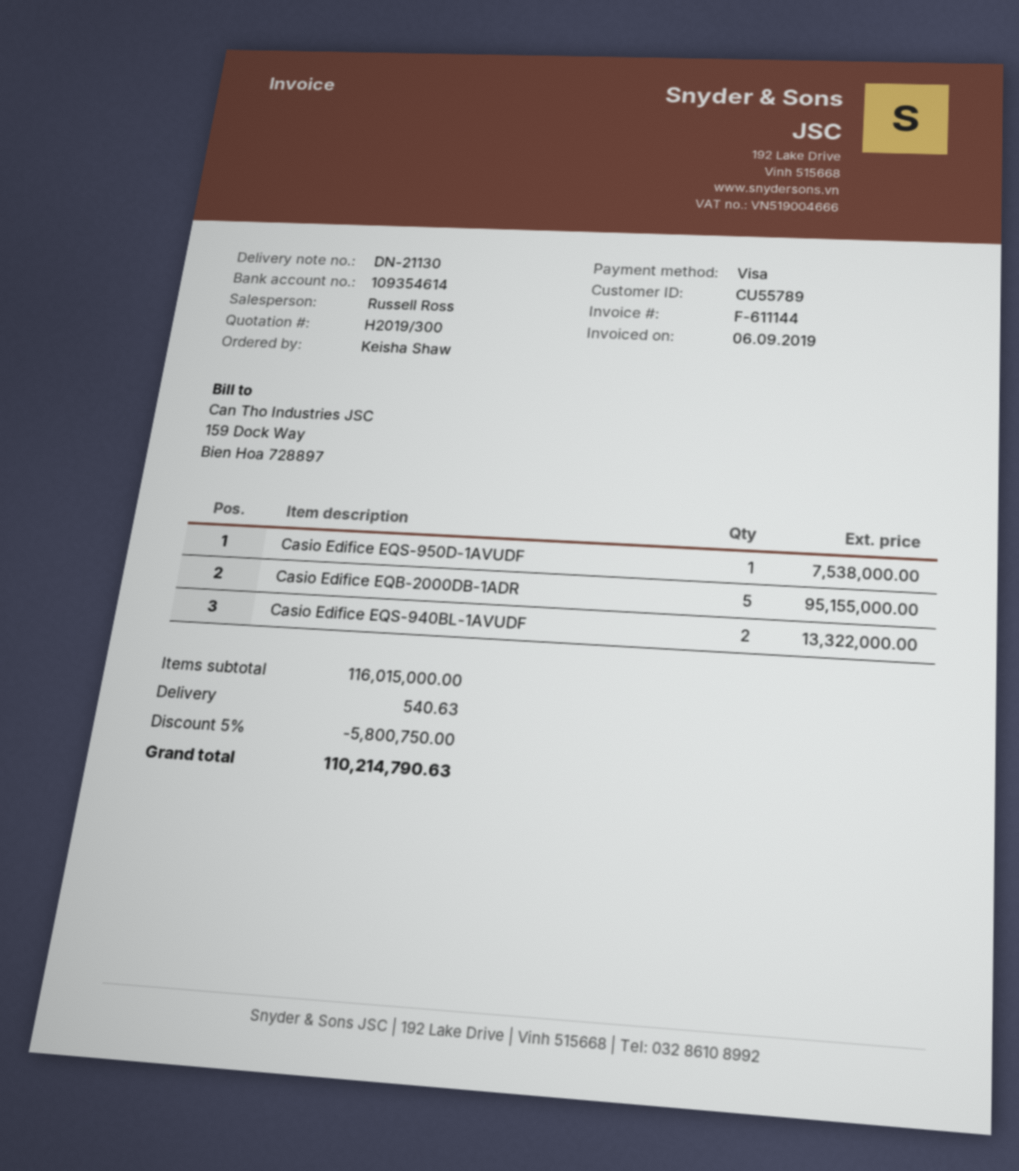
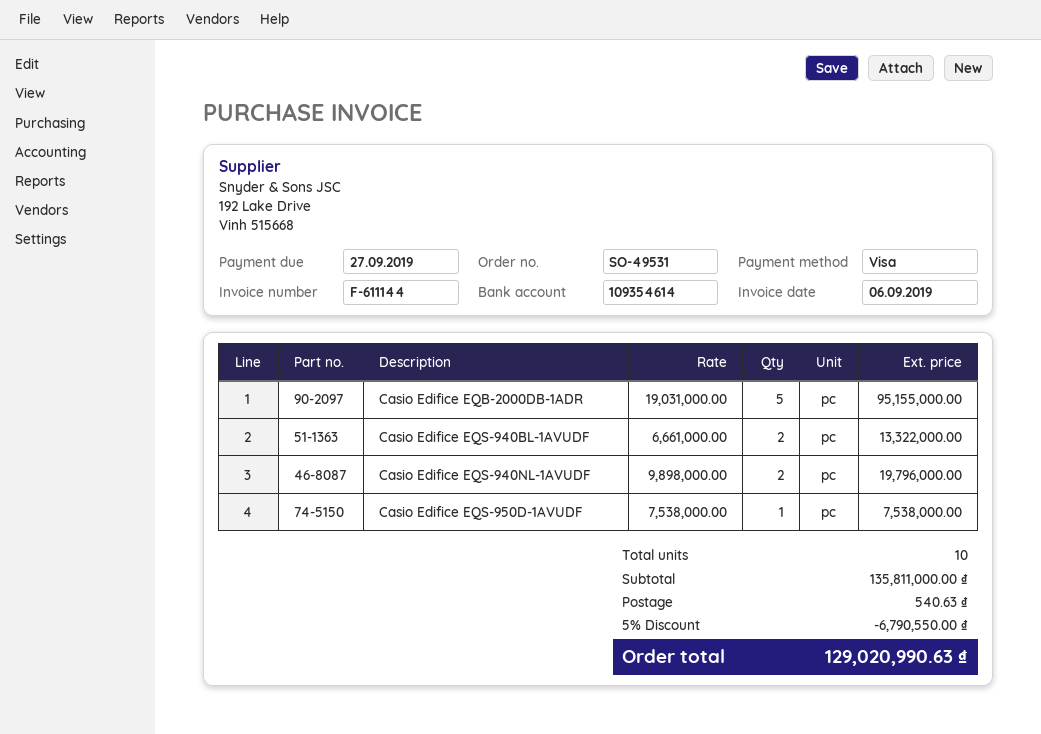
Casio Edifice EQS-940NL-1AVUDF: none -> 2 for 19796000.00
subtotal: 116015000.00 -> 135811000.00
discount: 5% = 5800750.00 -> 5% = 6790550.00
total: 110214790.63 -> 129020990.63

